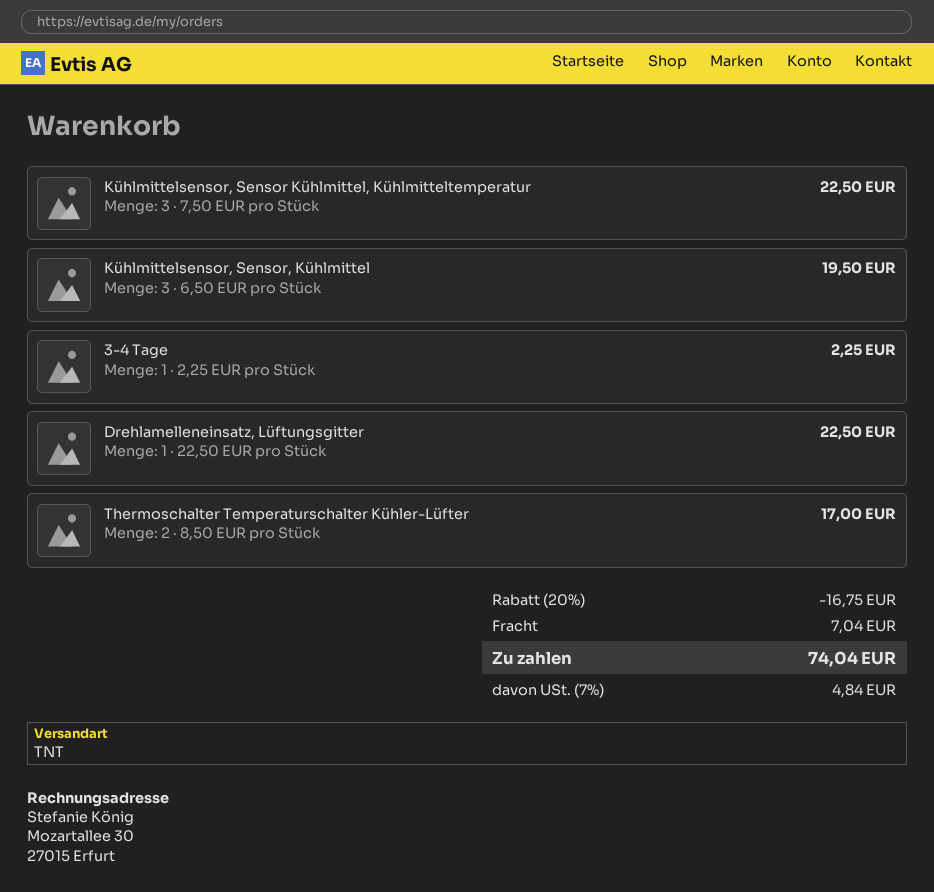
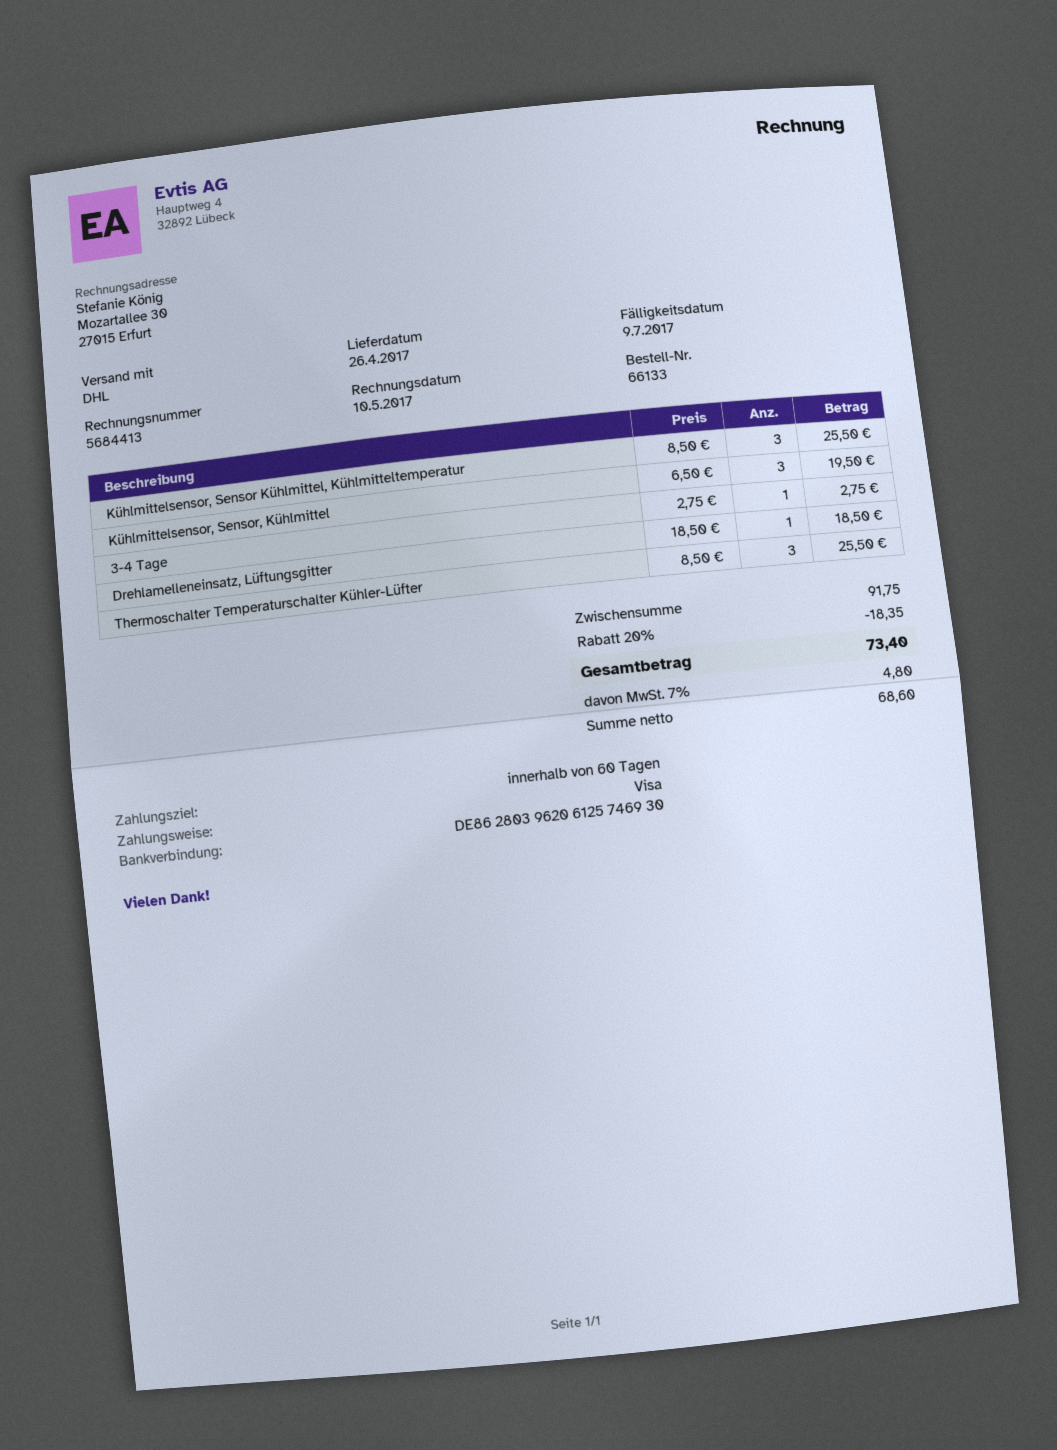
shipping method: TNT -> DHL
Kühlmittelsensor, Sensor Kühlmittel, Kühlmitteltemperatur: 3 x 7.50 = 22.50 -> 3 x 8.50 = 25.50
3-4 Tage: 1 x 2.25 = 2.25 -> 1 x 2.75 = 2.75
Drehlamelleneinsatz, Lüftungsgitter: 1 x 22.50 = 22.50 -> 1 x 18.50 = 18.50
Thermoschalter Temperaturschalter Kühler-Lüfter: 2 x 8.50 = 17.00 -> 3 x 8.50 = 25.50
discount: 20% = 16.75 -> 20% = 18.35
shipping: 7.04 -> none
tax: 7% = 4.84 -> 7% = 4.80
total: 74.04 -> 73.40

